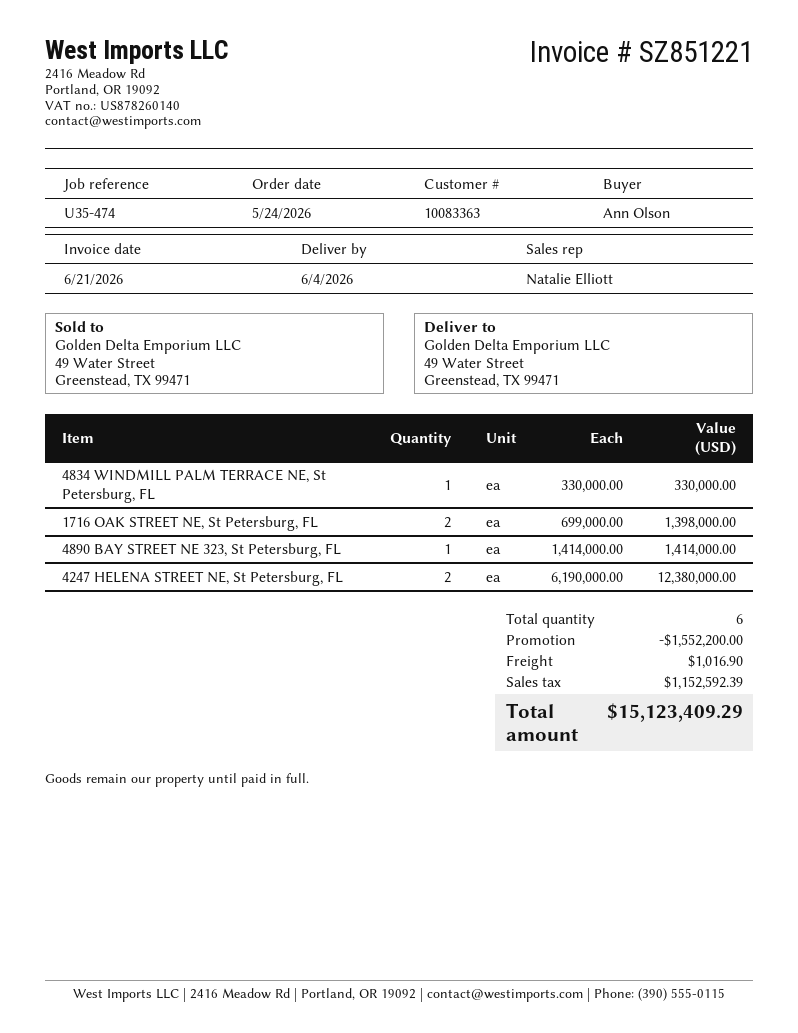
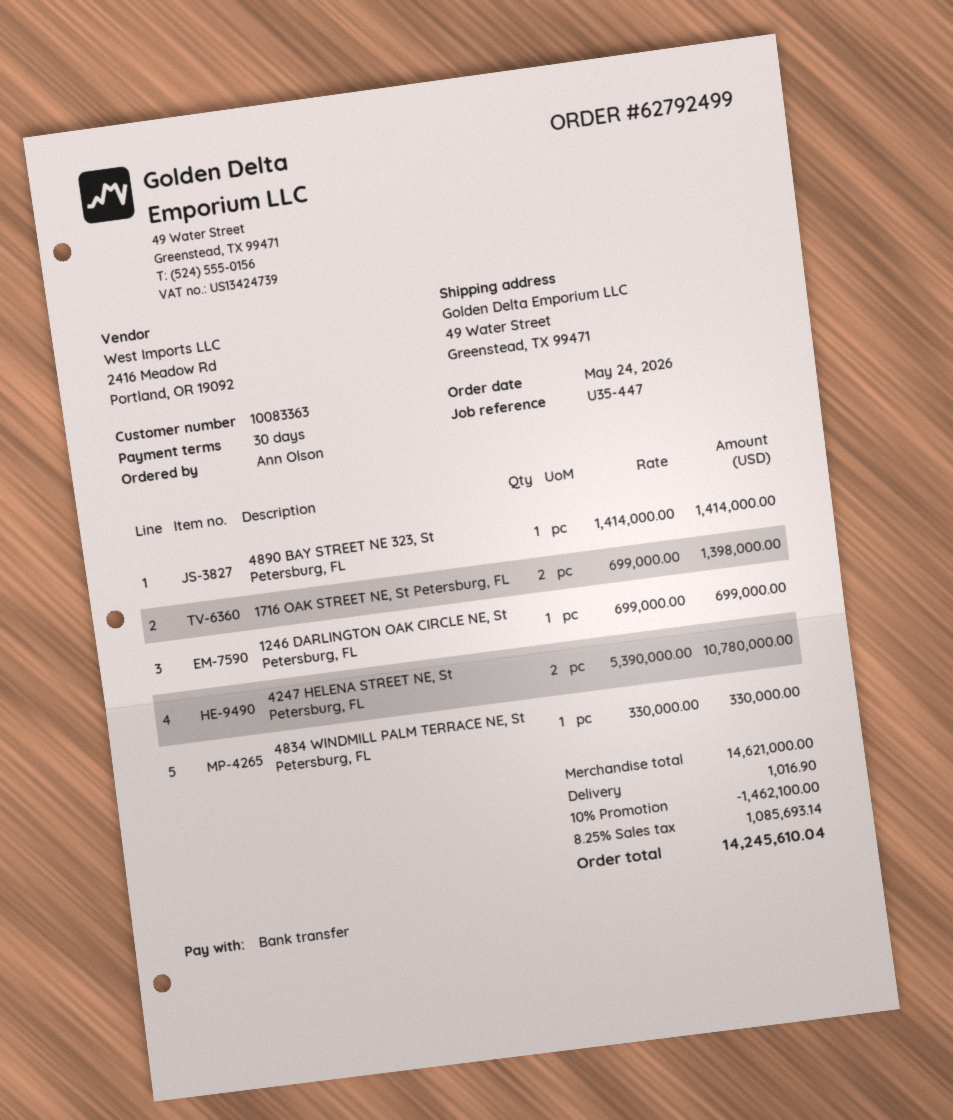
reference: U35-474 -> U35-447
4247 HELENA STREET NE, St Petersburg, FL: 2 x 6190000.00 = 12380000.00 -> 2 x 5390000.00 = 10780000.00
1246 DARLINGTON OAK CIRCLE NE, St Petersburg, FL: none -> 1 x 699000.00 = 699000.00
discount: 1552200.00 -> 1462100.00
tax: 1152592.39 -> 1085693.14
total: 15123409.29 -> 14245610.04

